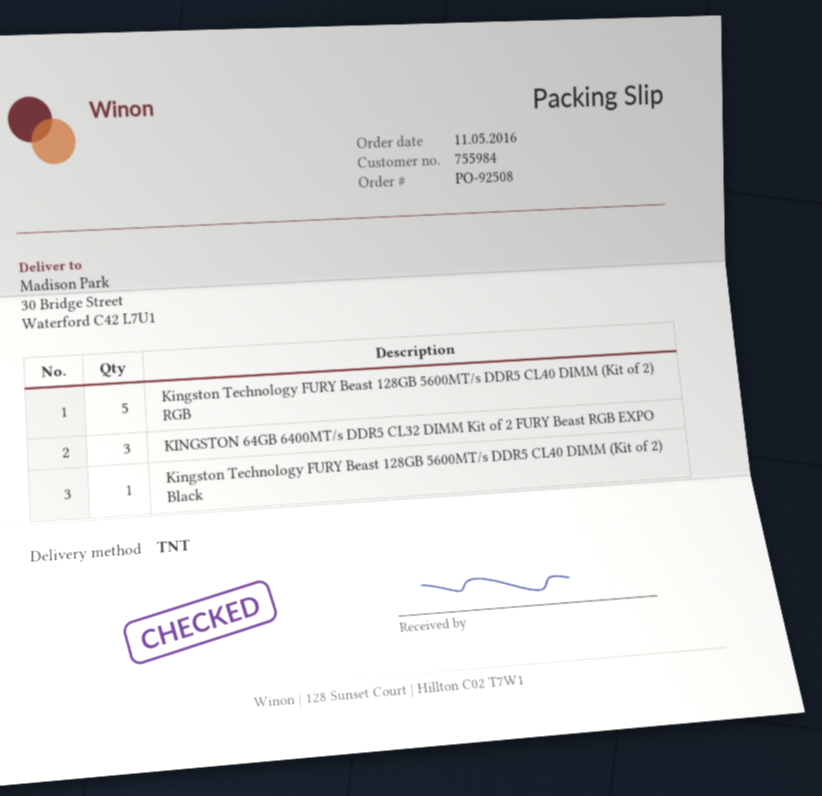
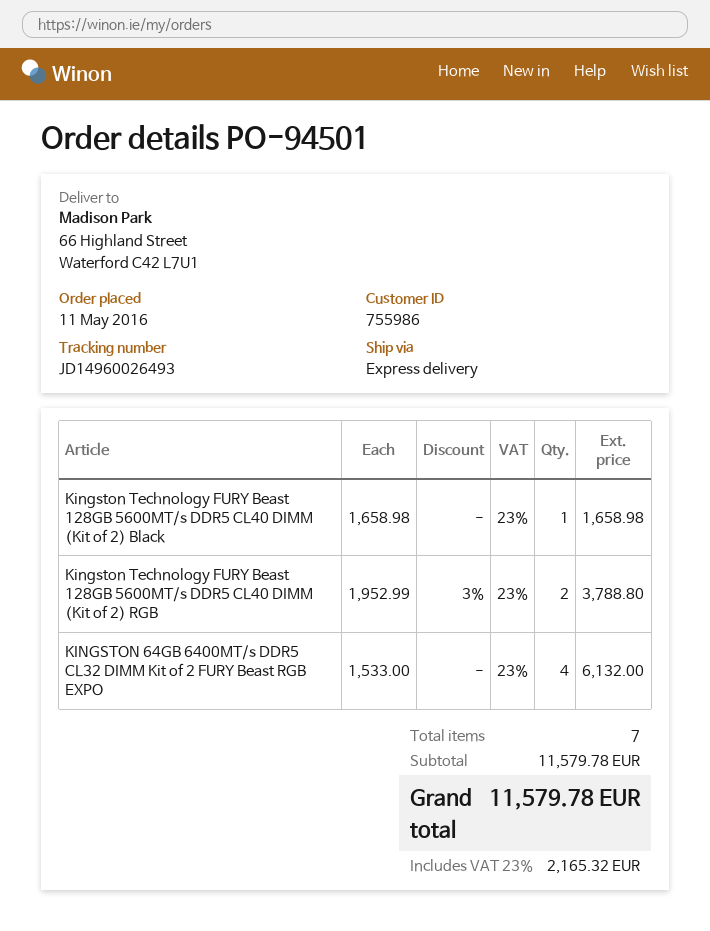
order number: PO-92508 -> PO-94501
customer number: 755984 -> 755986
shipping method: TNT -> express
ship to: 30 Bridge Street, Waterford C42 L7U1 -> 66 Highland Street, Waterford C42 L7U1
Kingston Technology FURY Beast 128GB 5600MT/s DDR5 CL40 DIMM (Kit of 2) RGB: 5 -> 2
KINGSTON 64GB 6400MT/s DDR5 CL32 DIMM Kit of 2 FURY Beast RGB EXPO: 3 -> 4

